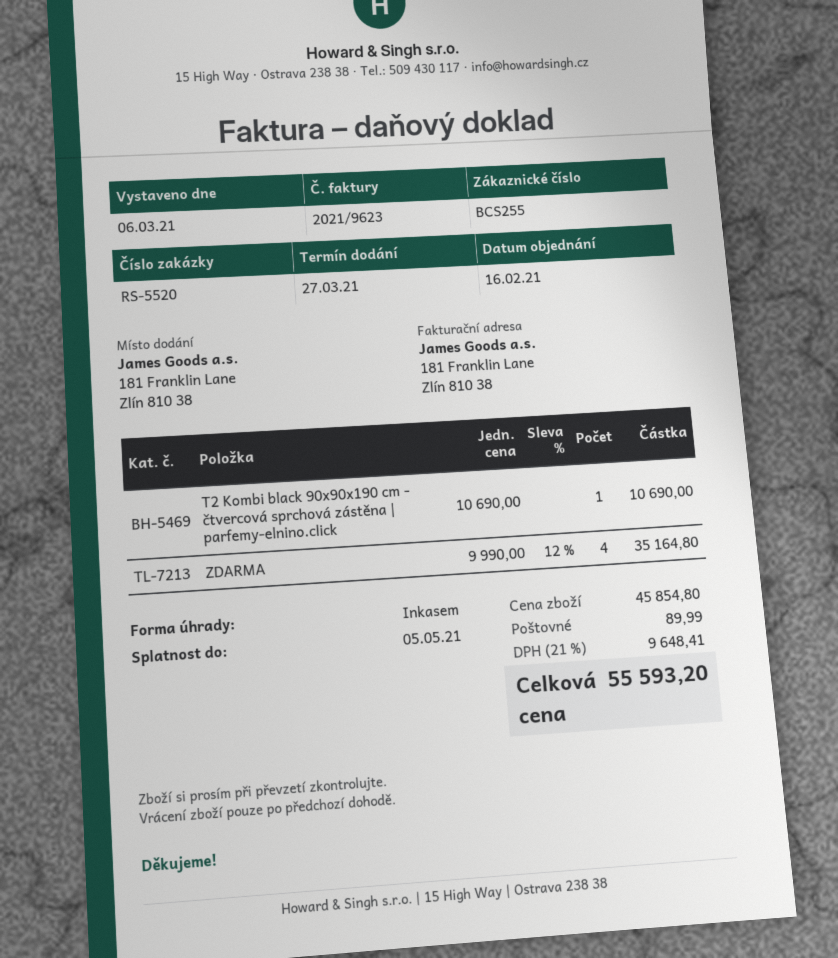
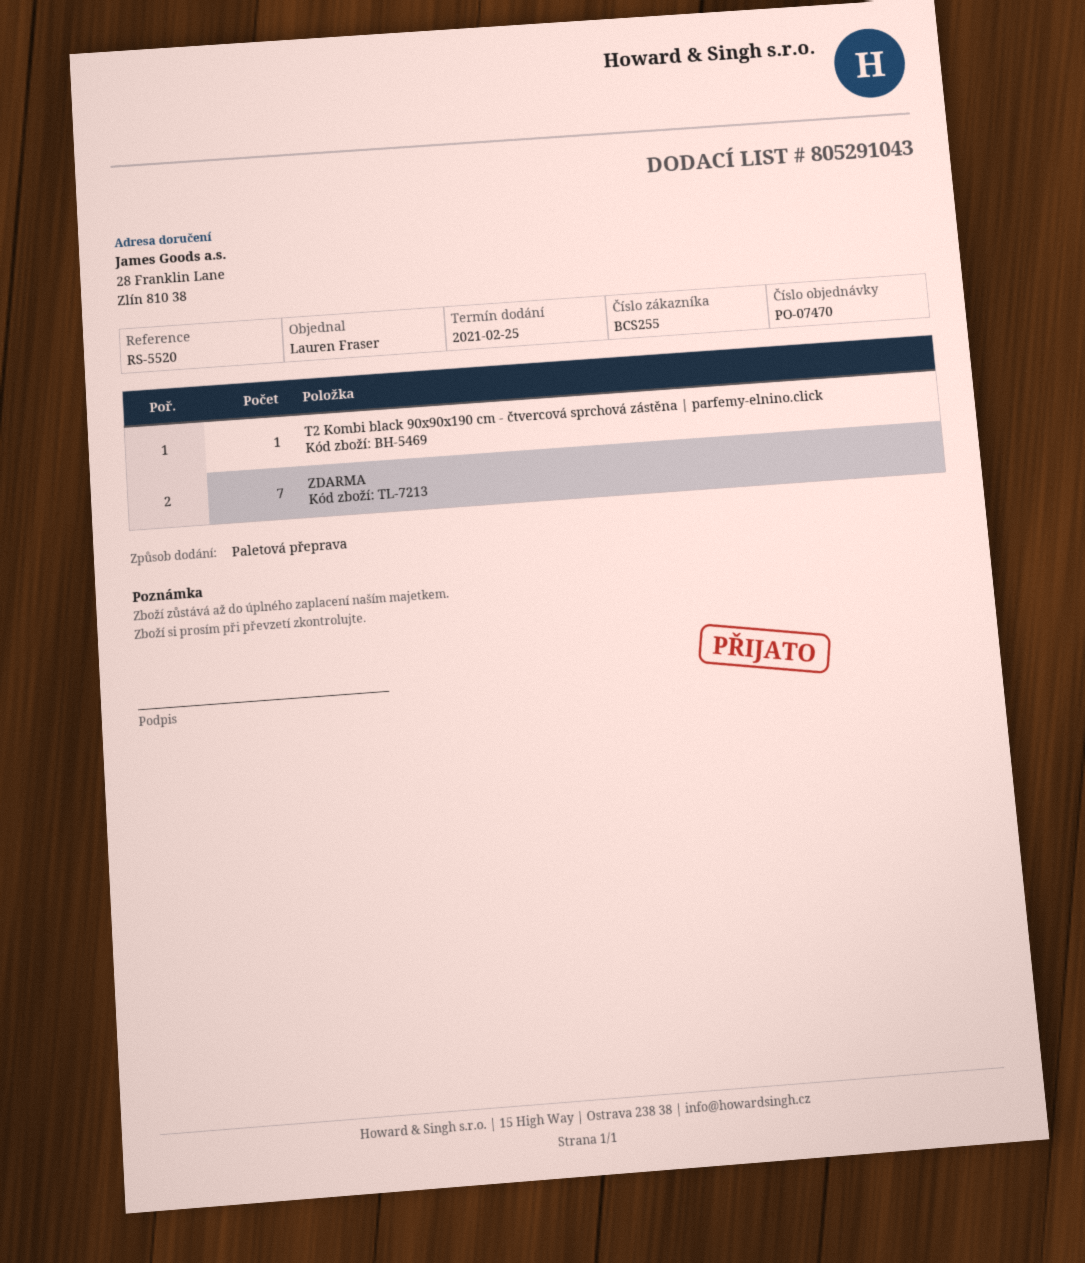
delivery date: 2021-03-27 -> 2021-02-25
ship to: 181 Franklin Lane, Zlín 810 38 -> 28 Franklin Lane, Zlín 810 38
ZDARMA: 4 -> 7

